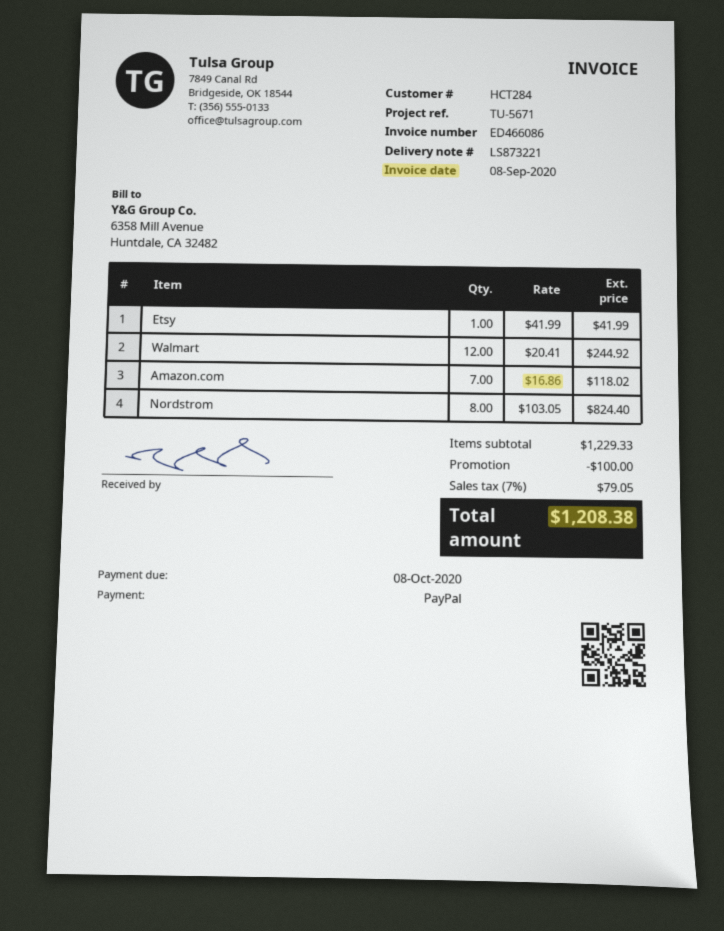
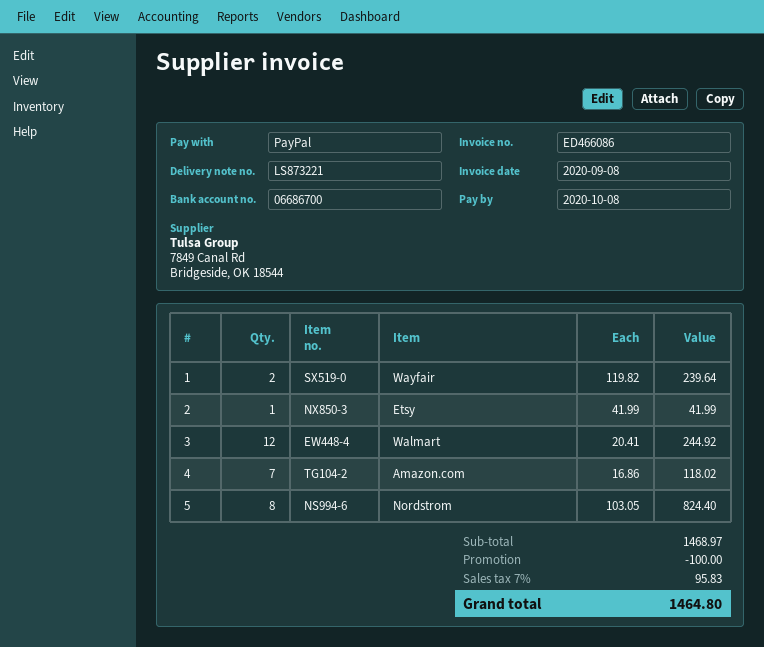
Wayfair: none -> 2 x 119.82 = 239.64
subtotal: 1229.33 -> 1468.97
tax: 7% = 79.05 -> 7% = 95.83
total: 1208.38 -> 1464.80

